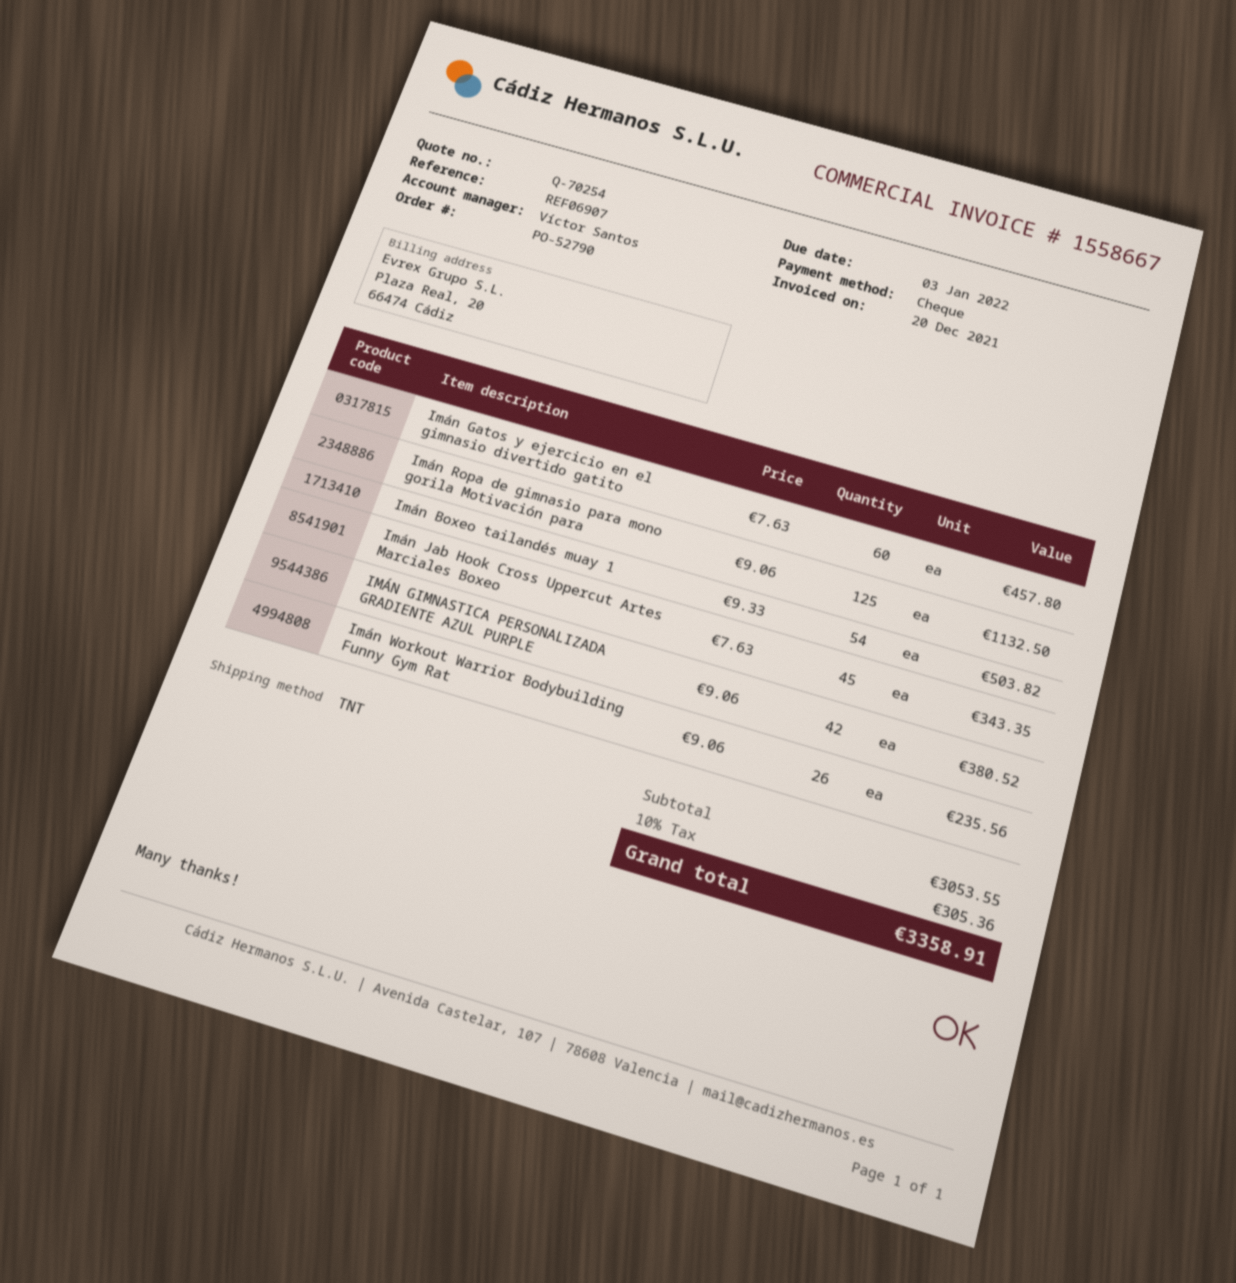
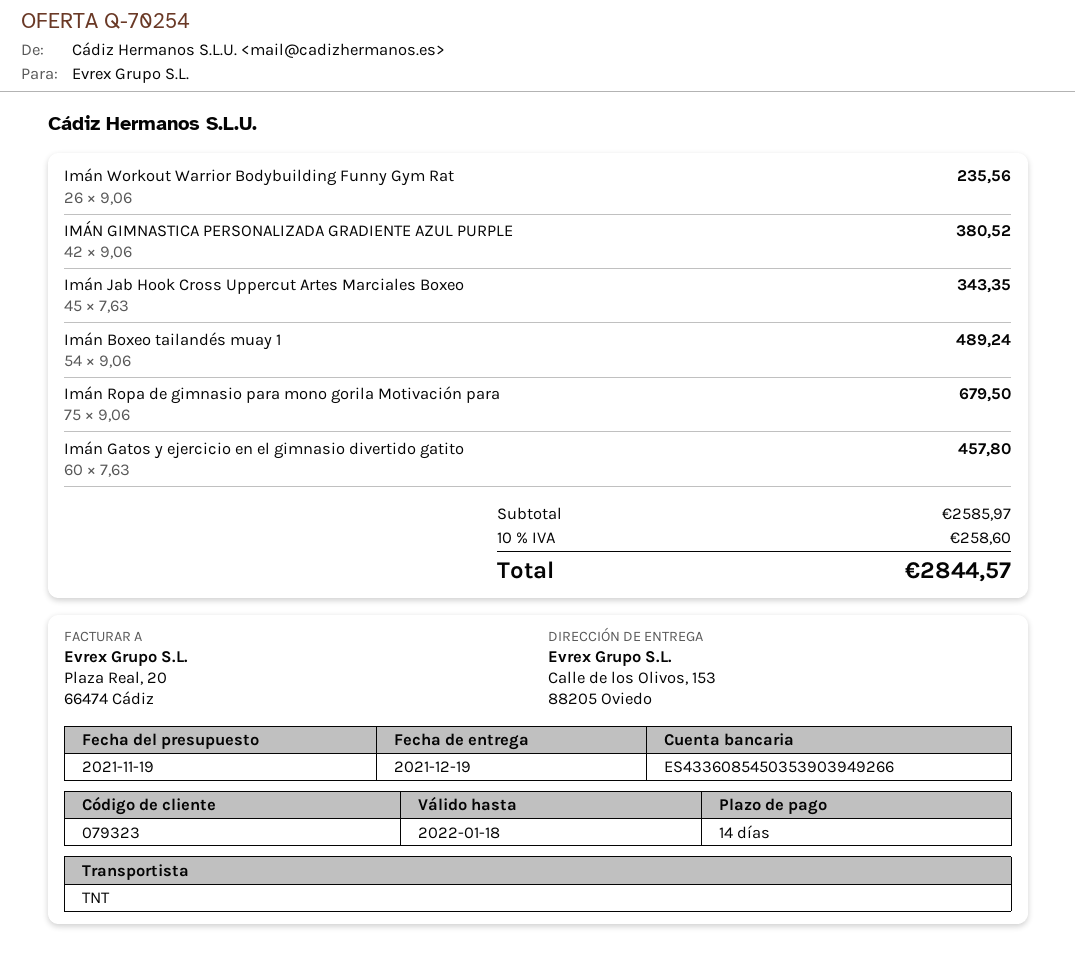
Imán Ropa de gimnasio para mono gorila Motivación para: 125 x 9.06 = 1132.50 -> 75 x 9.06 = 679.50
Imán Boxeo tailandés muay 1: 54 x 9.33 = 503.82 -> 54 x 9.06 = 489.24
subtotal: 3053.55 -> 2585.97
tax: 10% = 305.36 -> 10% = 258.60
total: 3358.91 -> 2844.57

